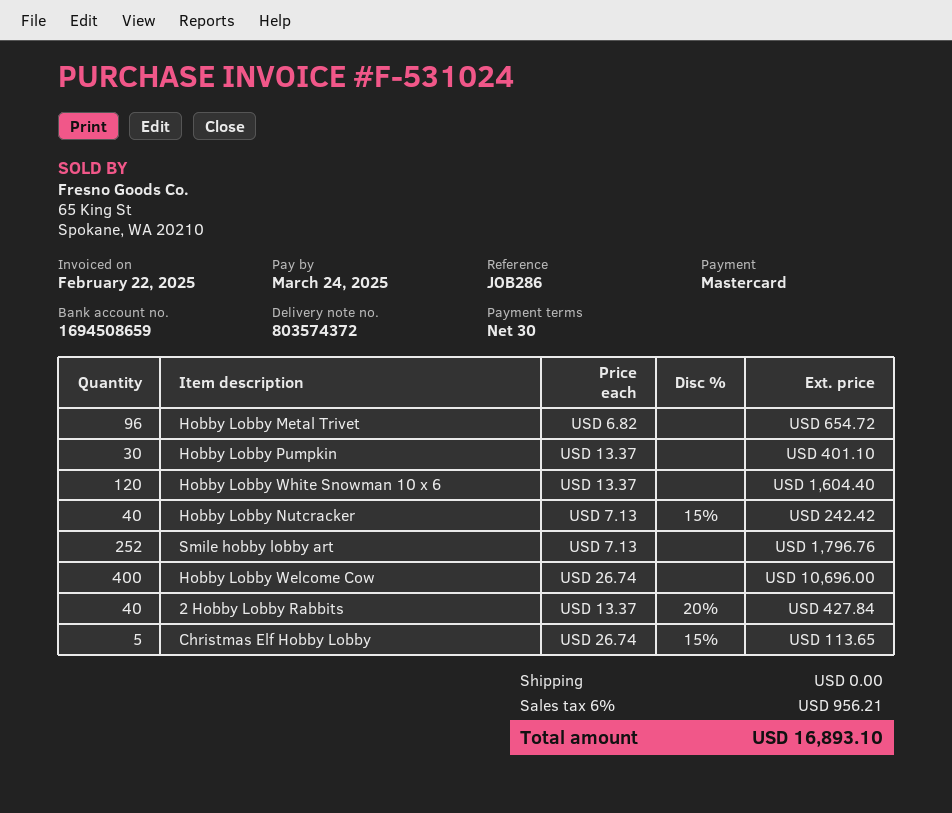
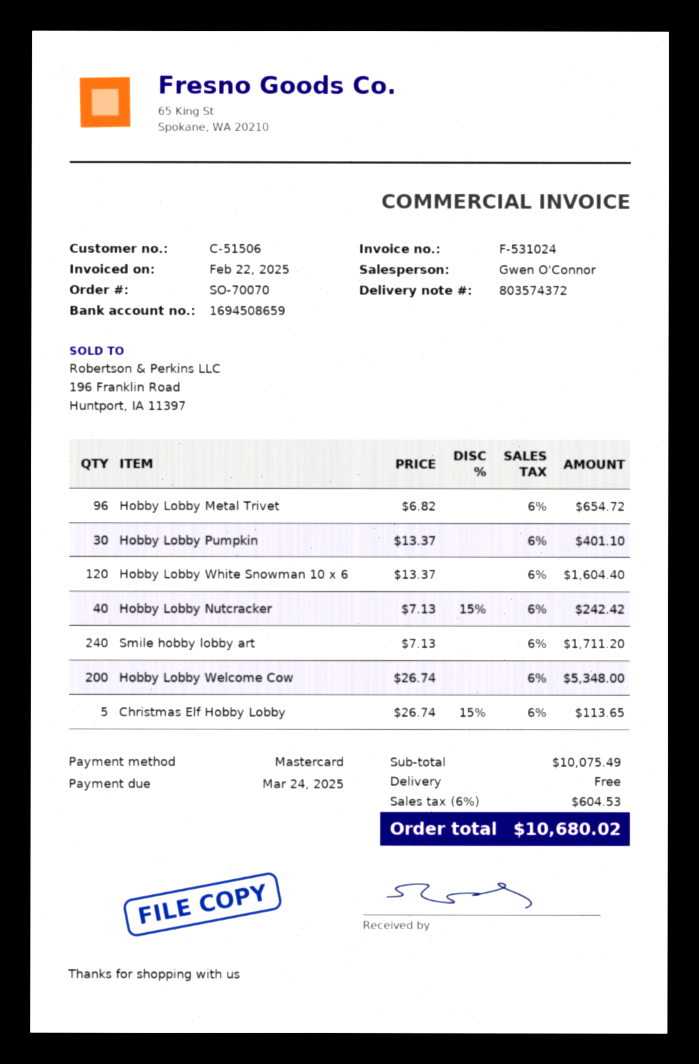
Smile hobby lobby art: 252 x 7.13 = 1796.76 -> 240 x 7.13 = 1711.20
Hobby Lobby Welcome Cow: 400 x 26.74 = 10696.00 -> 200 x 26.74 = 5348.00
2 Hobby Lobby Rabbits: 40 x 13.37 - 20% = 427.84 -> none
tax: 6% = 956.21 -> 6% = 604.53
total: 16893.10 -> 10680.02

